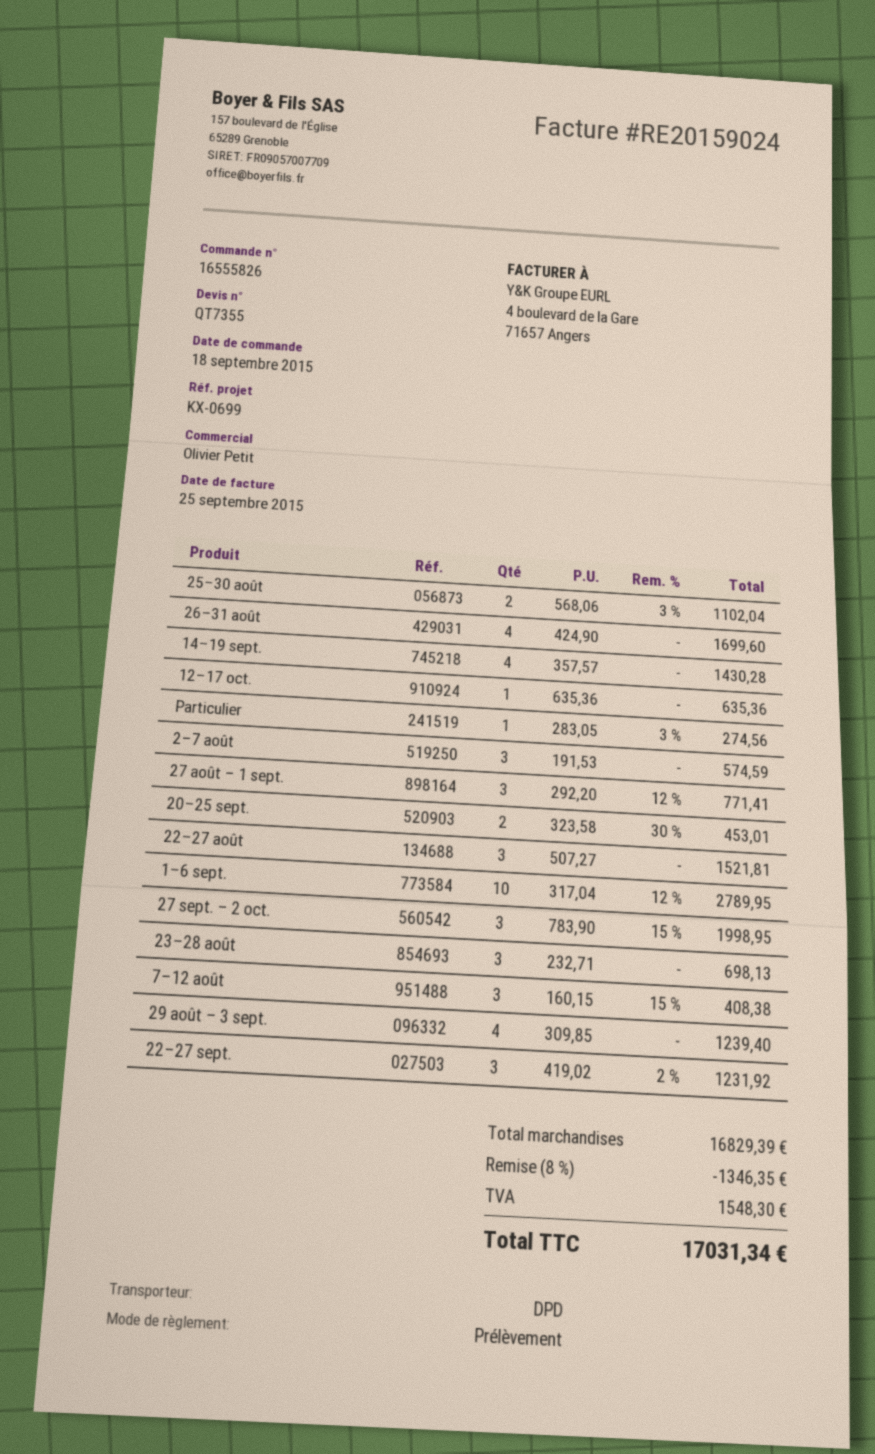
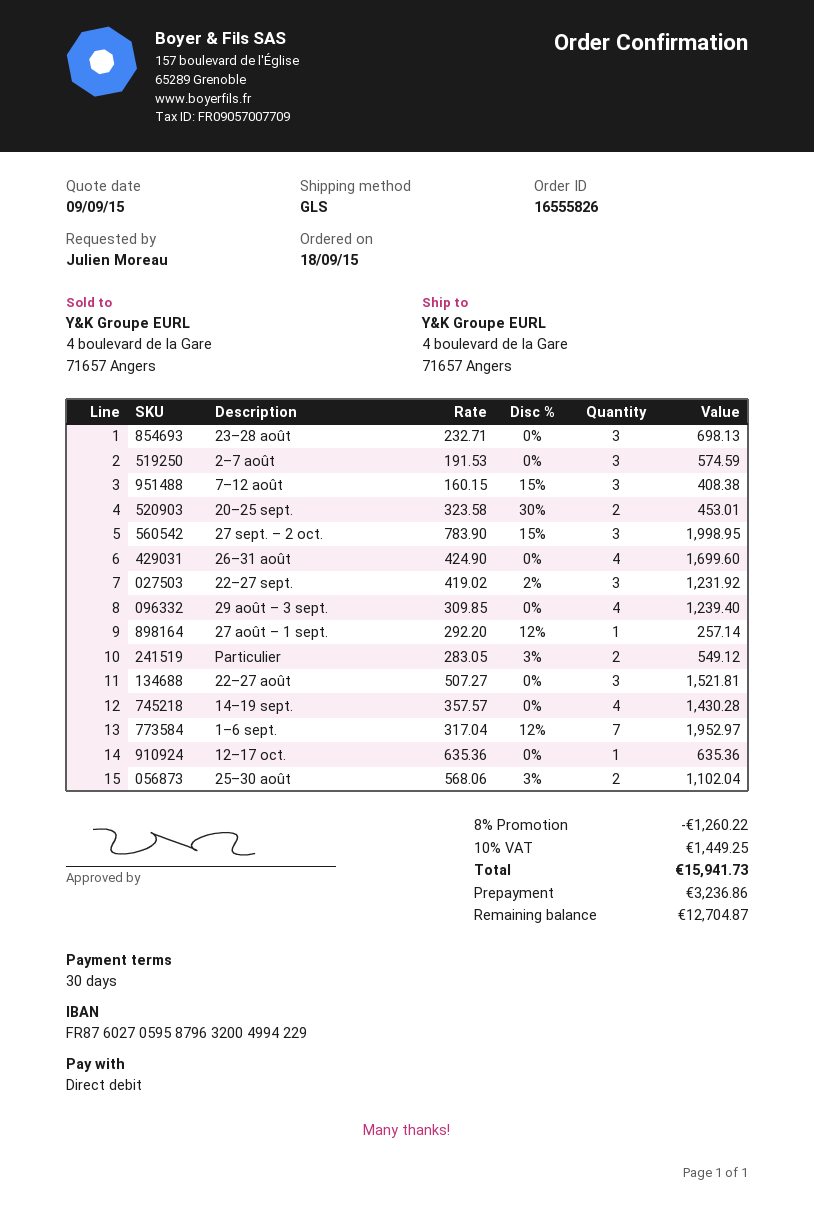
shipping method: DPD -> GLS
Particulier: 1 x 283.05 - 3% = 274.56 -> 2 x 283.05 - 3% = 549.12
27 août – 1 sept.: 3 x 292.20 - 12% = 771.41 -> 1 x 292.20 - 12% = 257.14
1–6 sept.: 10 x 317.04 - 12% = 2789.95 -> 7 x 317.04 - 12% = 1952.97
discount: 8% = 1346.35 -> 8% = 1260.22
tax: 1548.30 -> 1449.25
total: 17031.34 -> 15941.73

